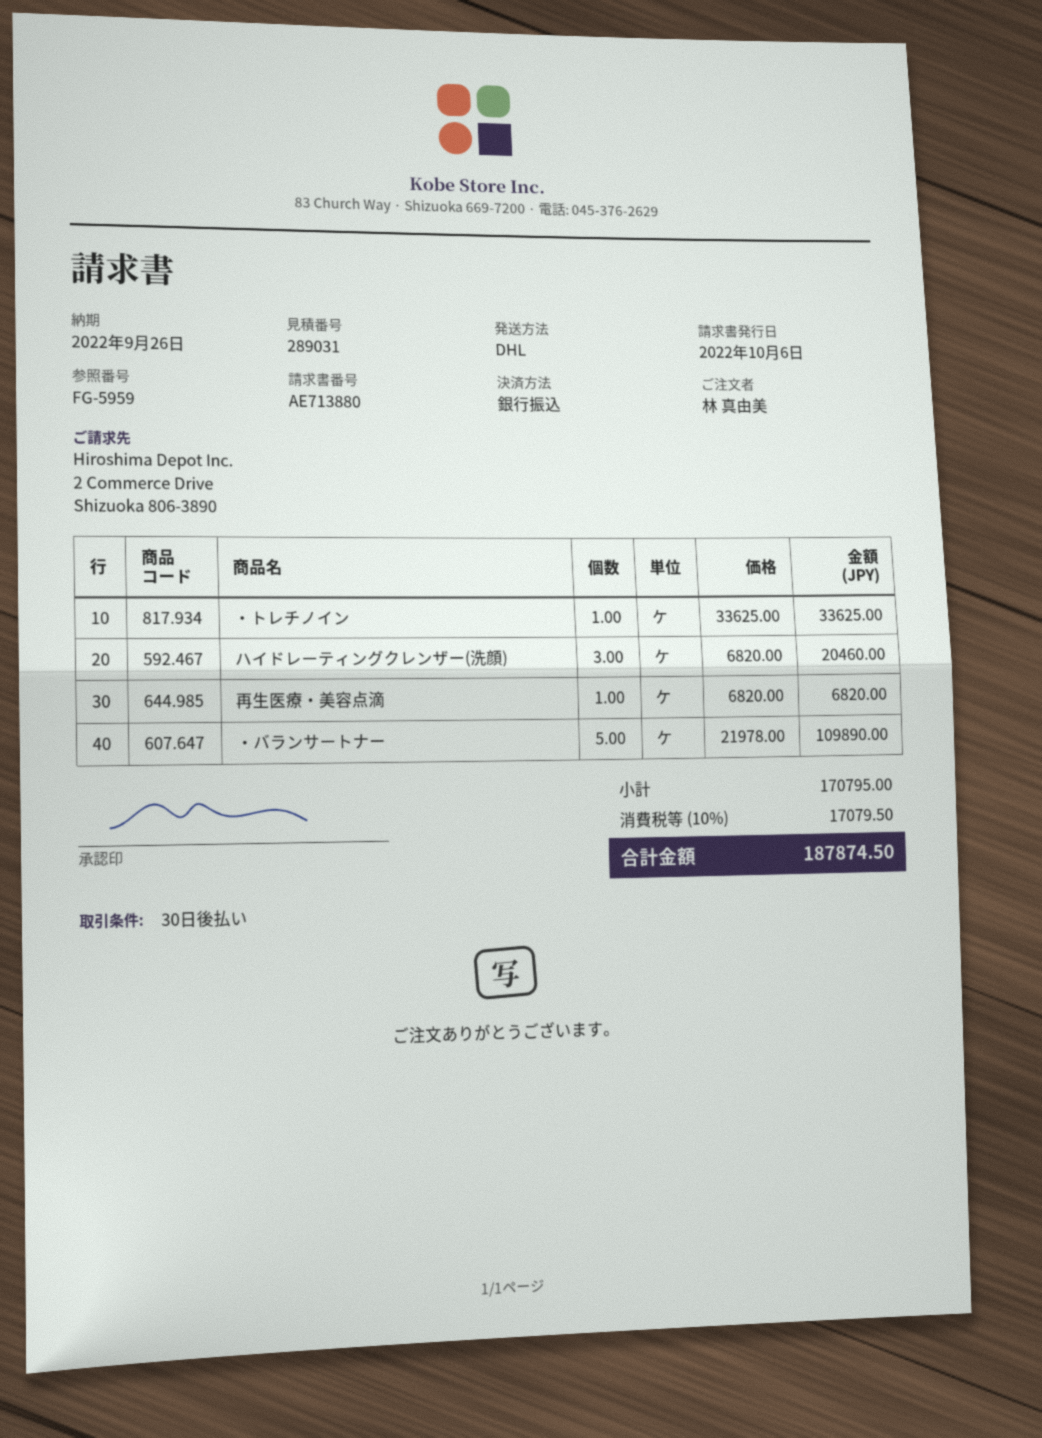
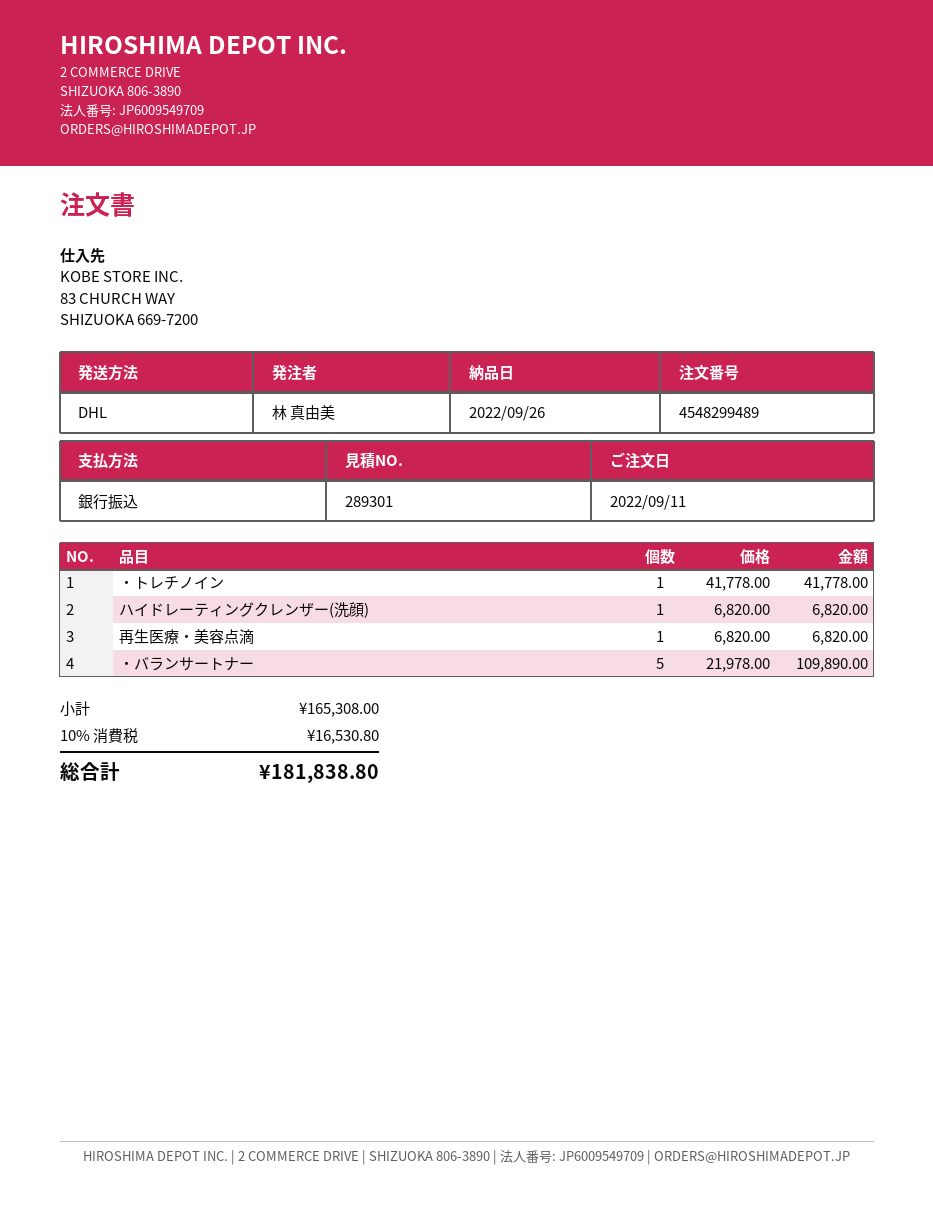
quote number: 289031 -> 289301
・トレチノイン: 1 x 33625.00 = 33625.00 -> 1 x 41778.00 = 41778.00
ハイドレーティングクレンザー(洗顔): 3 x 6820.00 = 20460.00 -> 1 x 6820.00 = 6820.00
subtotal: 170795.00 -> 165308.00
tax: 10% = 17079.50 -> 10% = 16530.80
total: 187874.50 -> 181838.80

